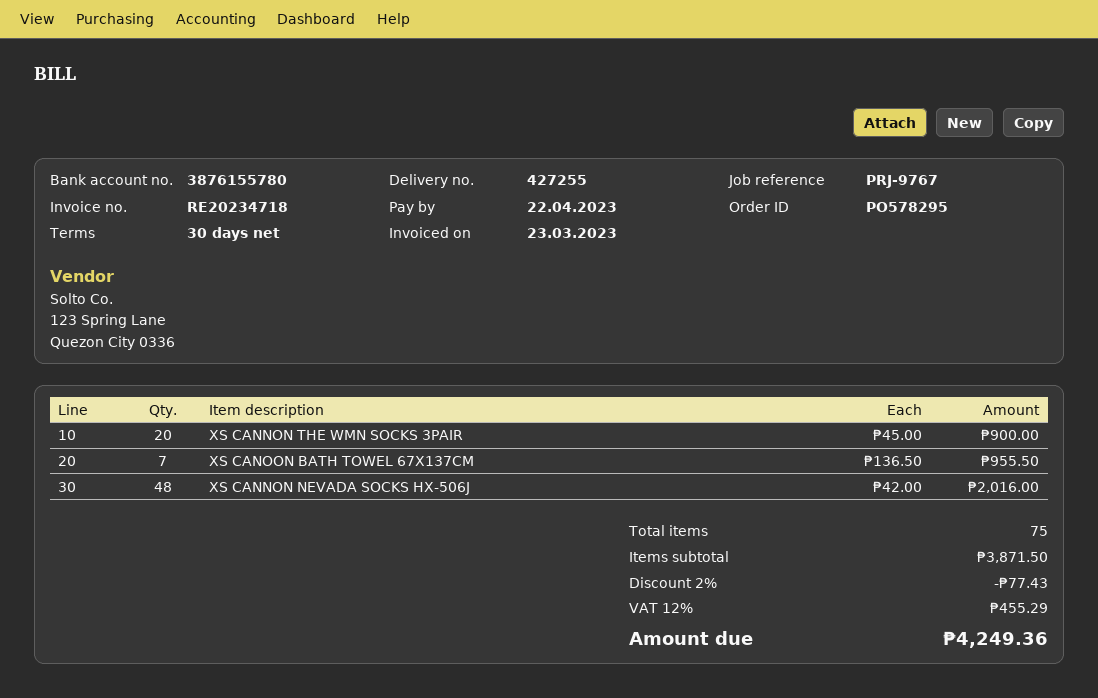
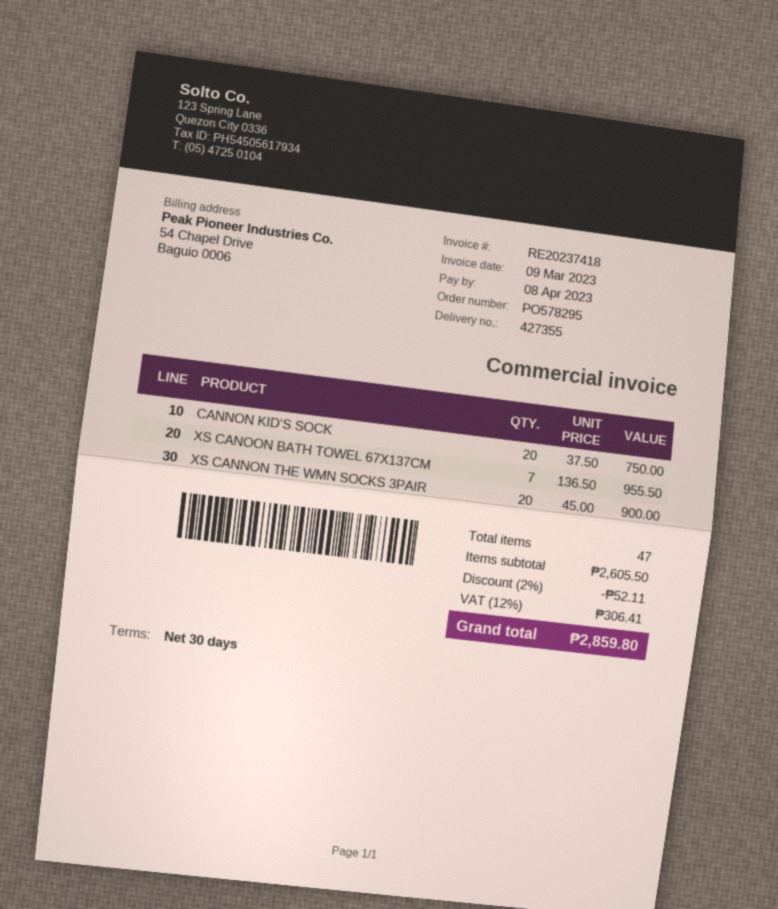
delivery note number: 427255 -> 427355
invoice number: RE20234718 -> RE20237418
invoice date: 2023-03-23 -> 2023-03-09
due date: 2023-04-22 -> 2023-04-08
XS CANNON NEVADA SOCKS HX-506J: 48 x 42.00 = 2016.00 -> none
CANNON KID'S SOCK: none -> 20 x 37.50 = 750.00
total quantity: 75 -> 47
subtotal: 3871.50 -> 2605.50
discount: 2% = 77.43 -> 2% = 52.11
tax: 12% = 455.29 -> 12% = 306.41
total: 4249.36 -> 2859.80

